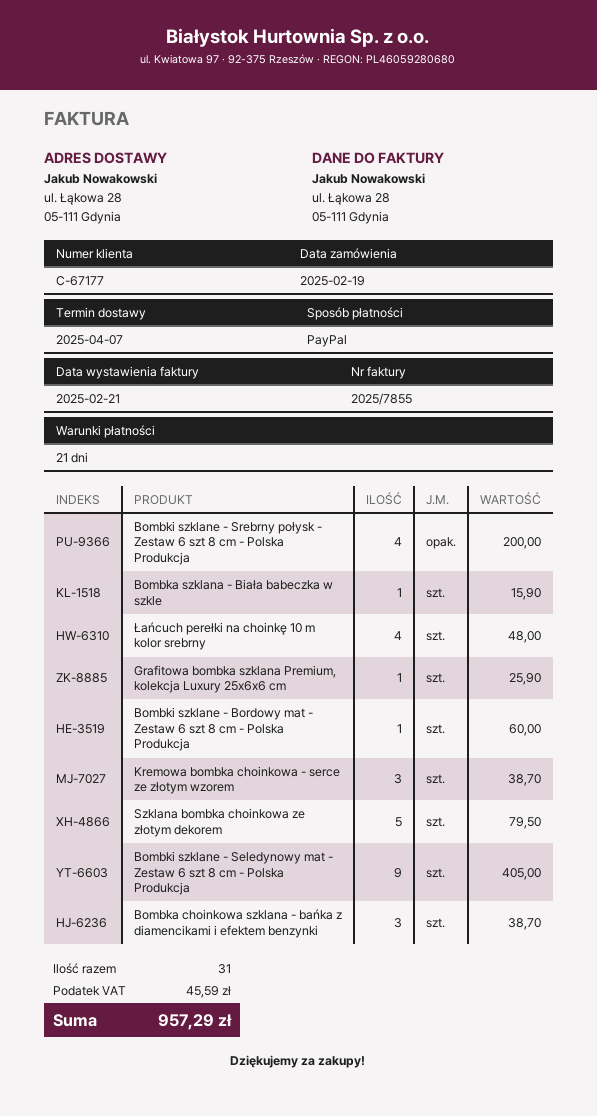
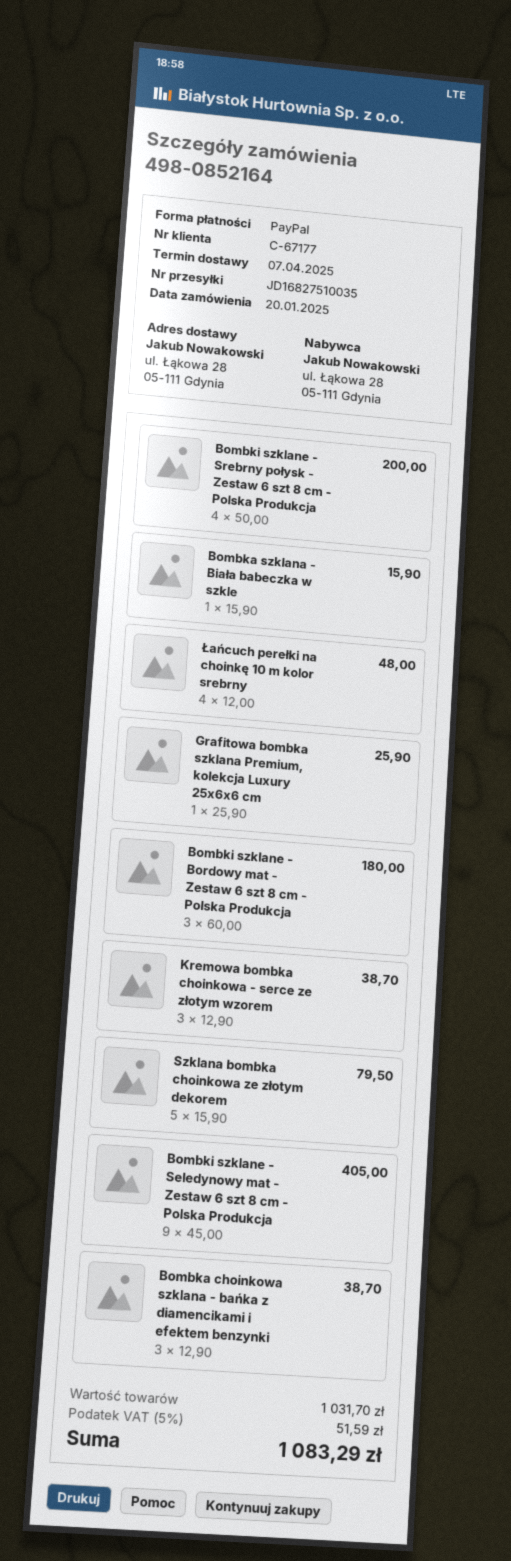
order date: 2025-02-19 -> 2025-01-20
Bombki szklane - Bordowy mat - Zestaw 6 szt 8 cm - Polska Produkcja: 1 for 60.00 -> 3 for 180.00
tax: 45.59 -> 51.59
total: 957.29 -> 1083.29

